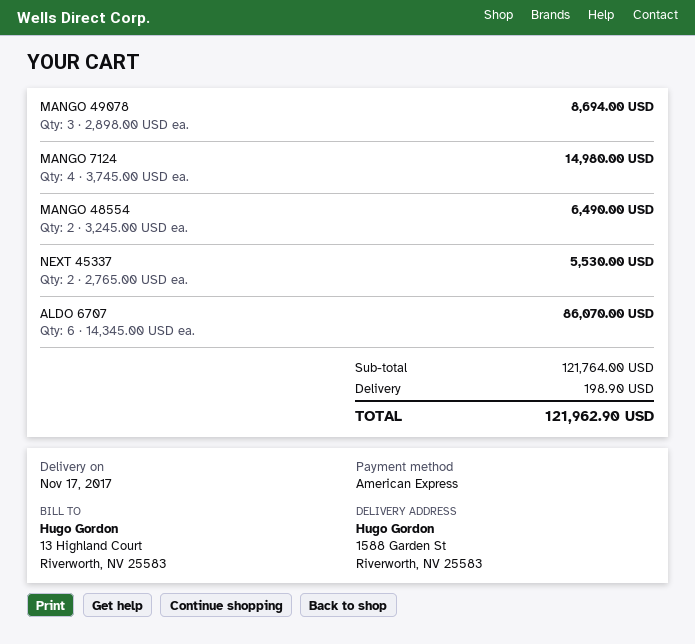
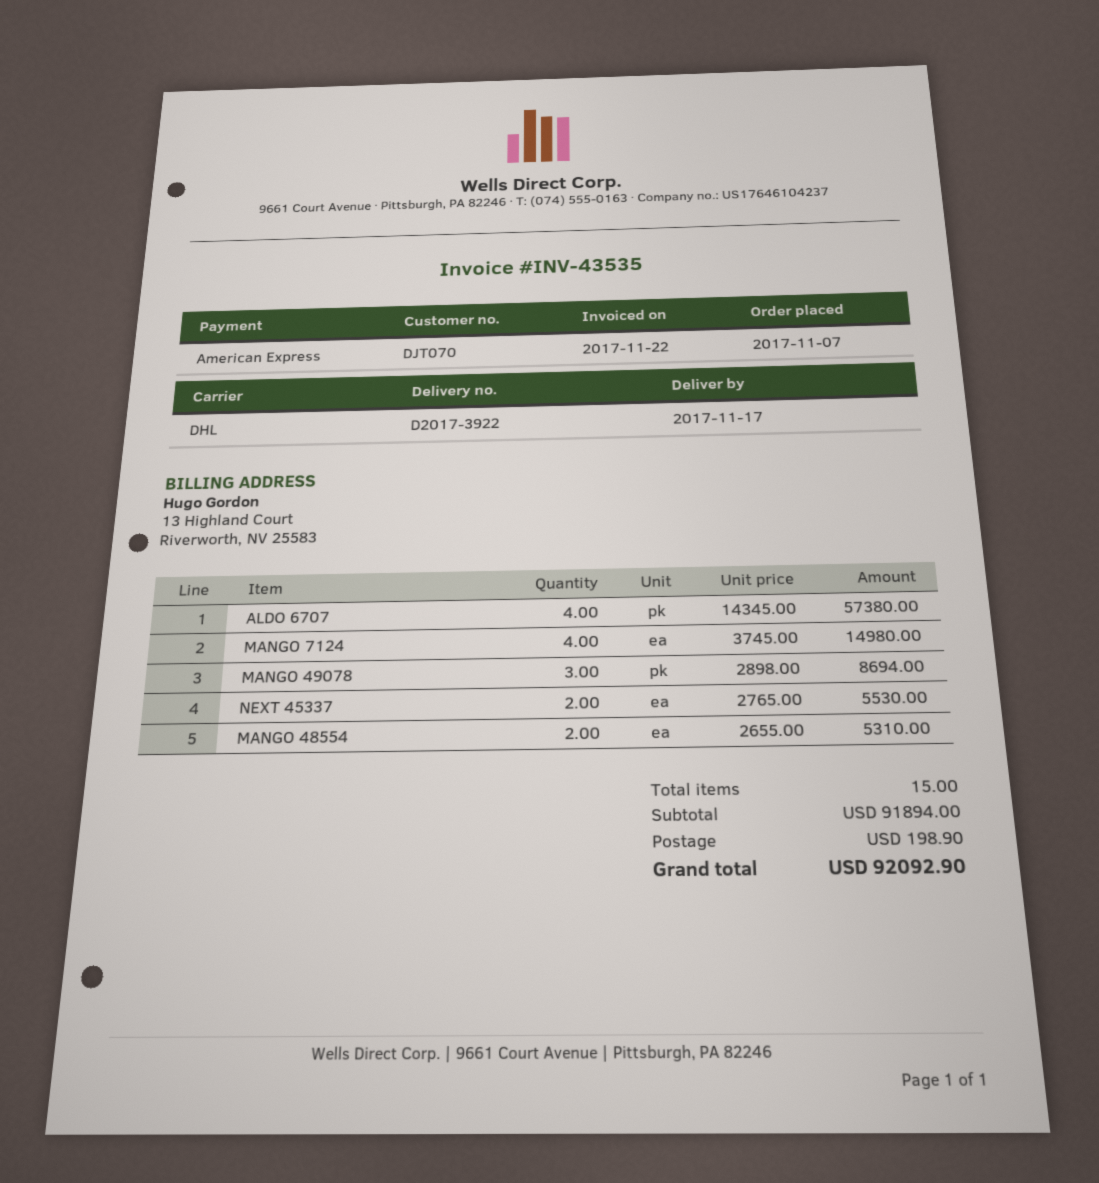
MANGO 48554: 2 x 3245.00 = 6490.00 -> 2 x 2655.00 = 5310.00
ALDO 6707: 6 x 14345.00 = 86070.00 -> 4 x 14345.00 = 57380.00
subtotal: 121764.00 -> 91894.00
total: 121962.90 -> 92092.90

